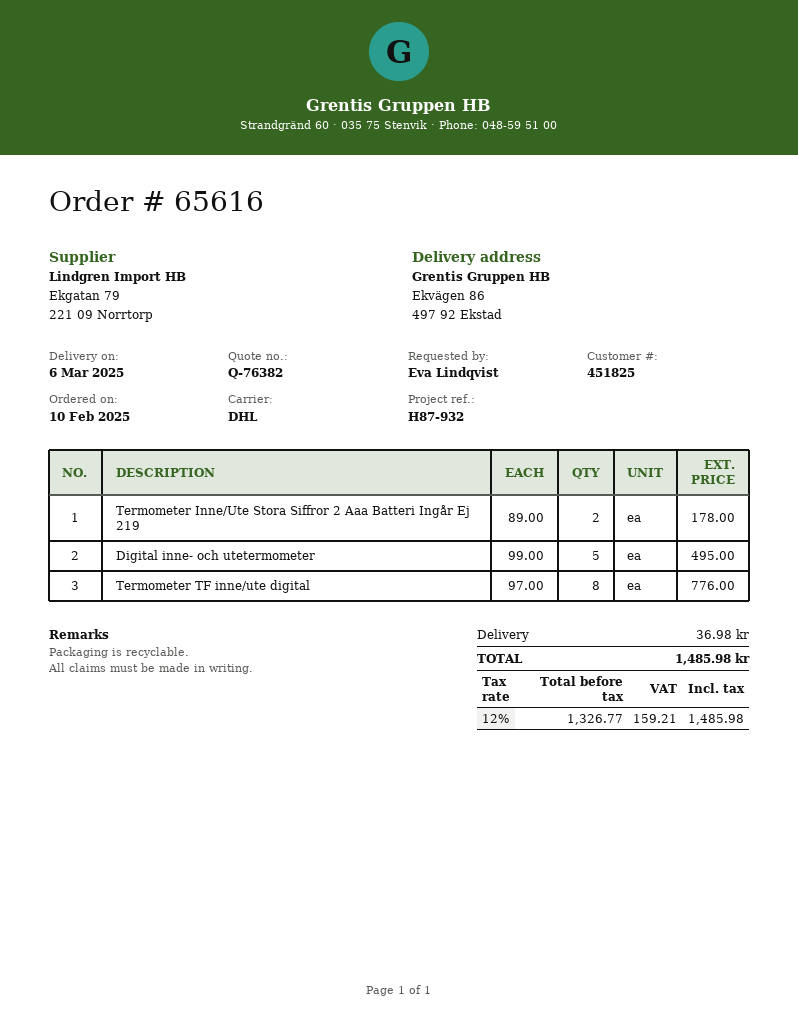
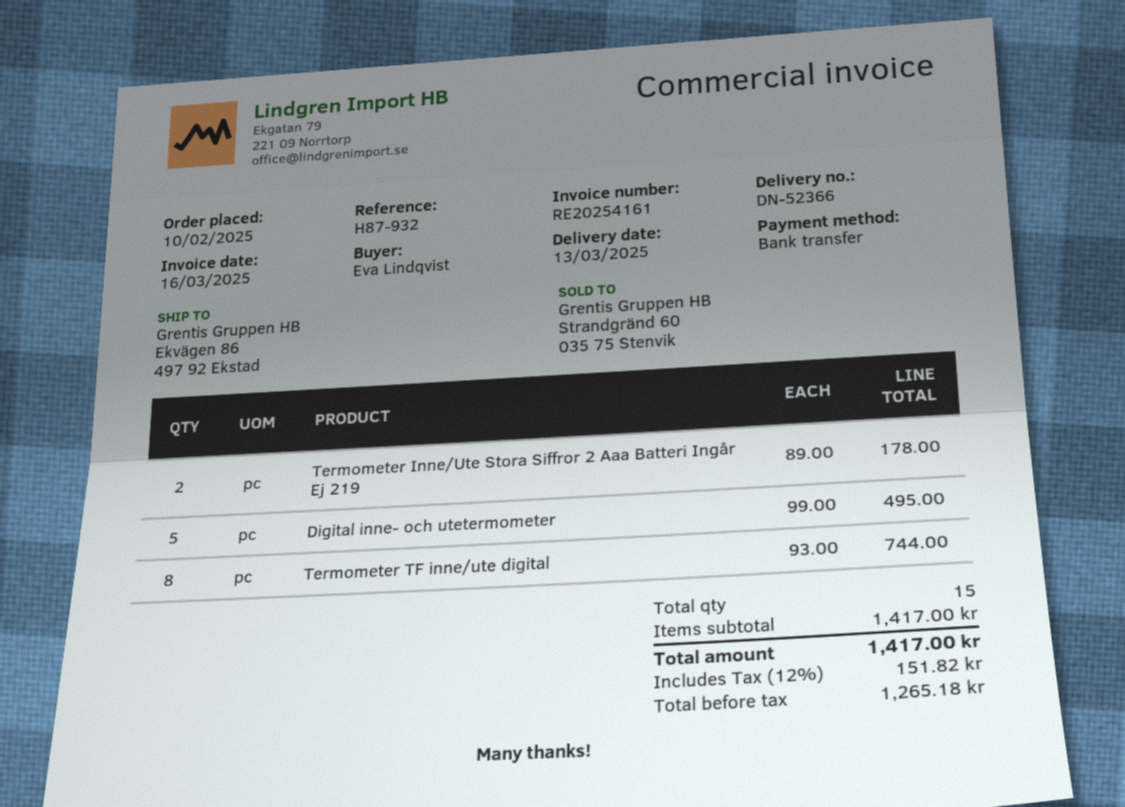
delivery date: 2025-03-06 -> 2025-03-13
Termometer TF inne/ute digital: 8 x 97.00 = 776.00 -> 8 x 93.00 = 744.00
shipping: 36.98 -> none
net: 1326.77 -> 1265.18
tax: 12% = 159.21 -> 12% = 151.82
total: 1485.98 -> 1417.00

